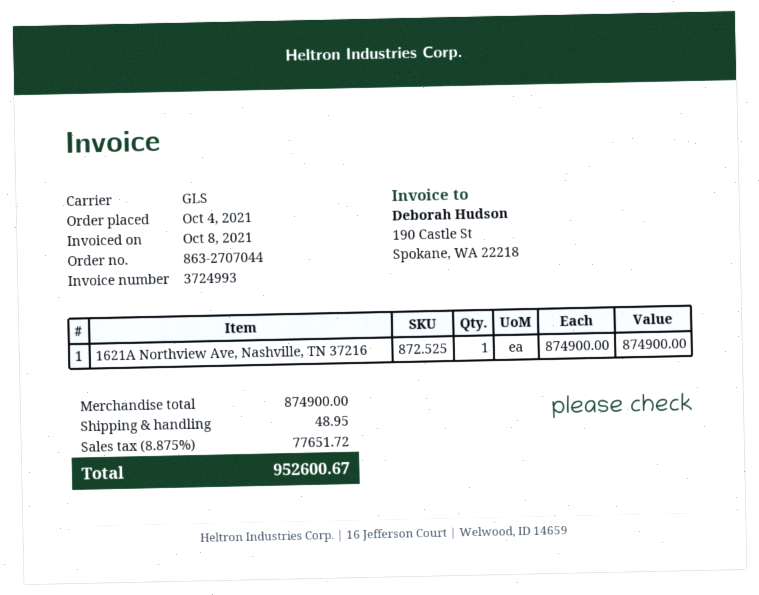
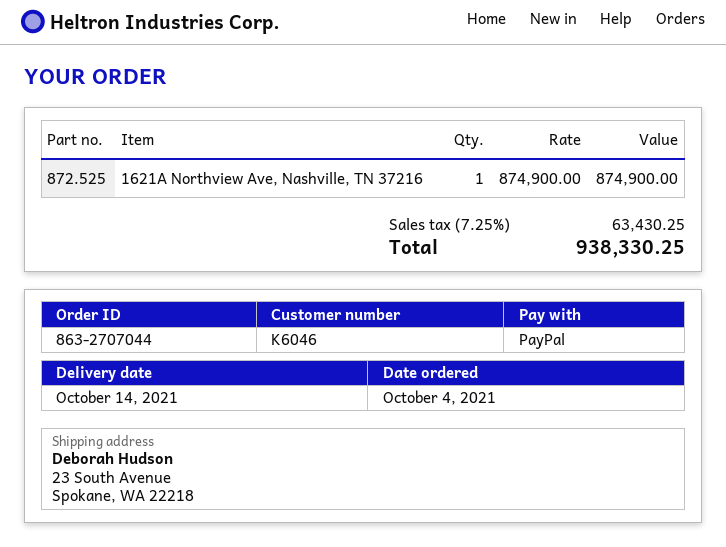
shipping: 48.95 -> none
tax: 8.875% = 77651.72 -> 7.25% = 63430.25
total: 952600.67 -> 938330.25

